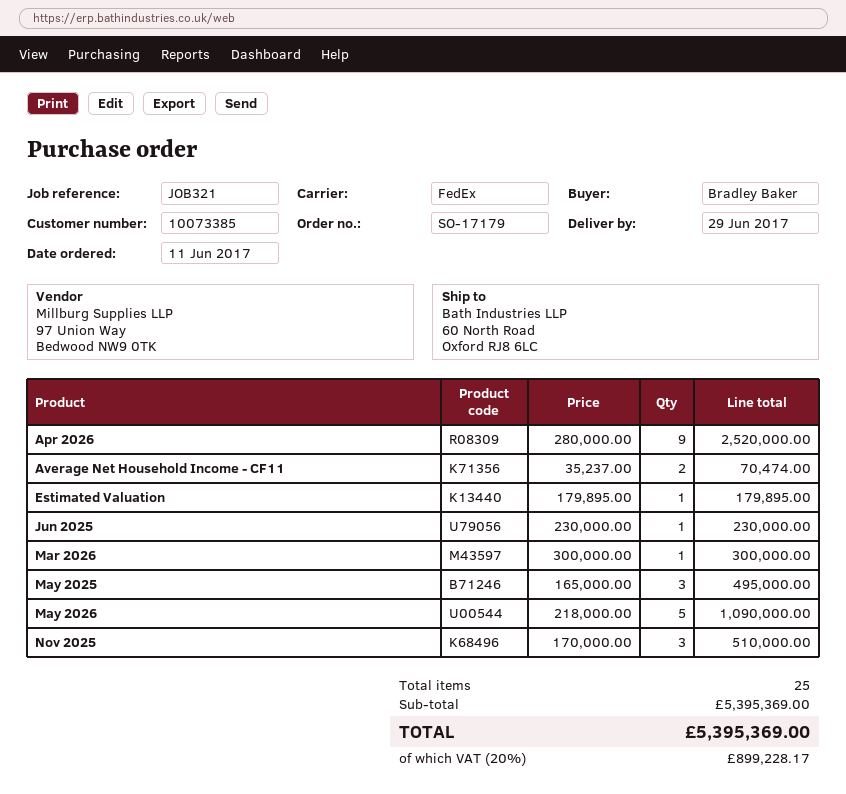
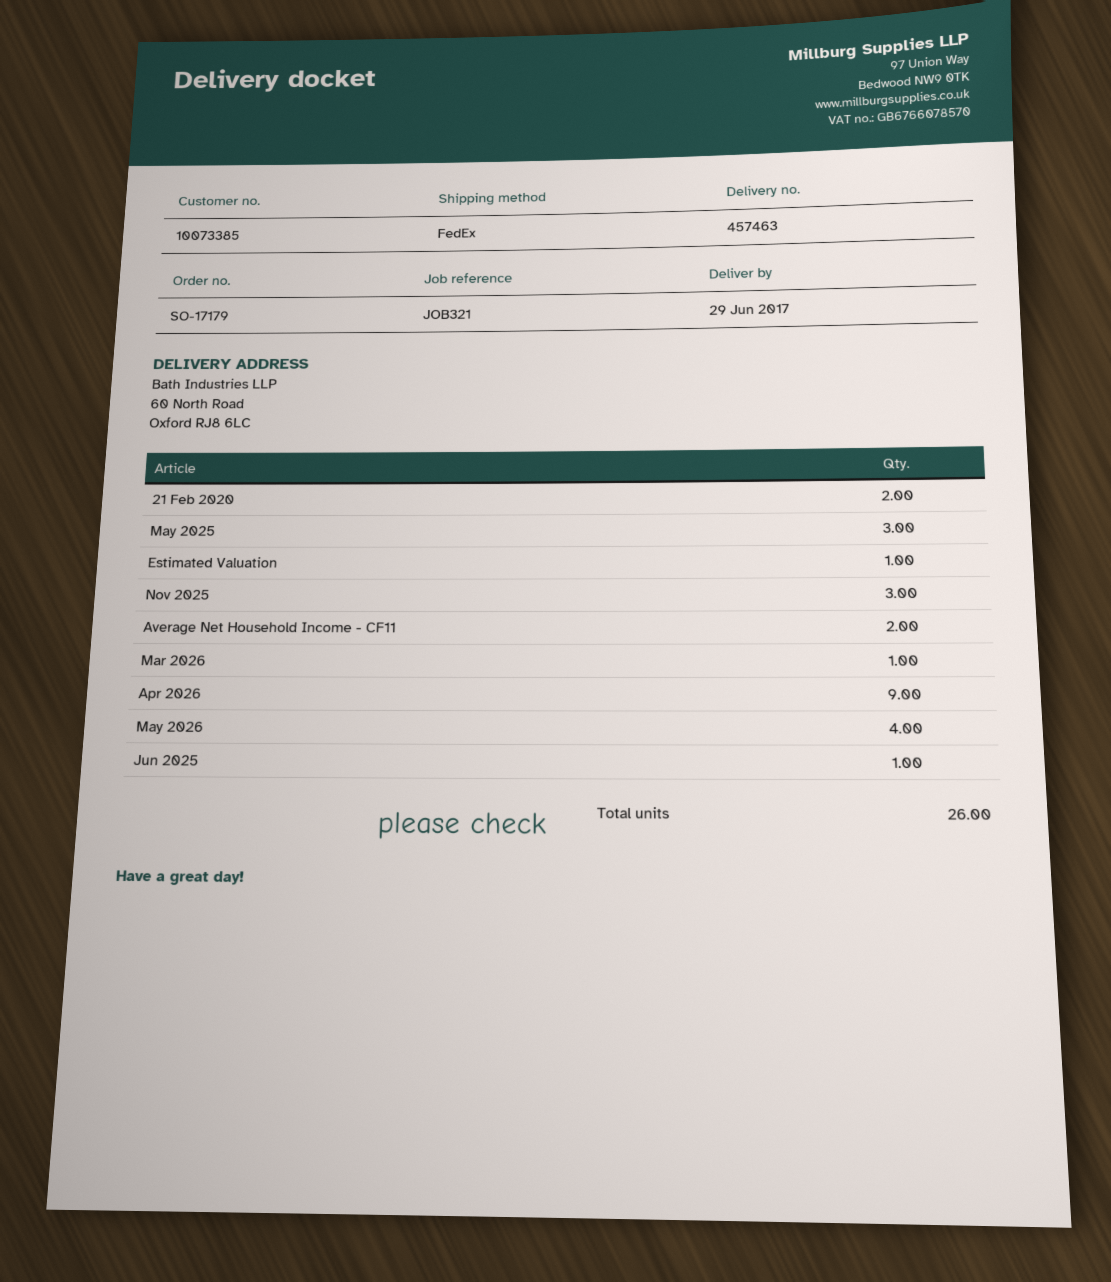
May 2026: 5 -> 4
21 Feb 2020: none -> 2
total quantity: 25 -> 26

